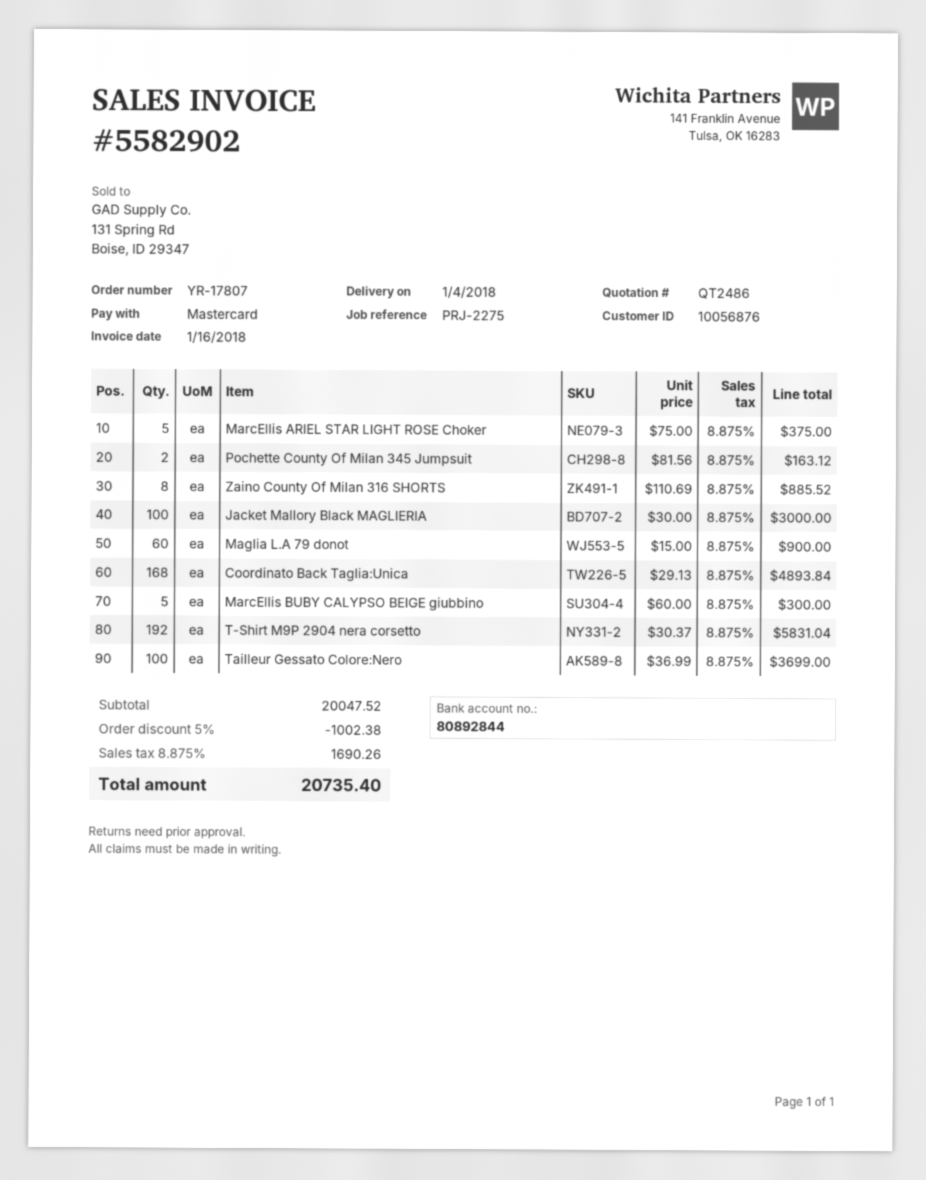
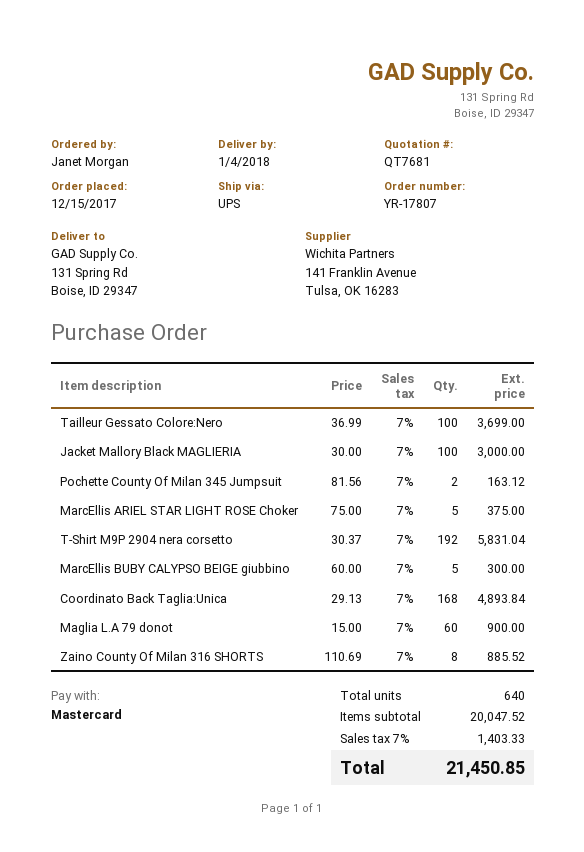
quote number: QT2486 -> QT7681
discount: 5% = 1002.38 -> none
tax: 8.875% = 1690.26 -> 7% = 1403.33
total: 20735.40 -> 21450.85

